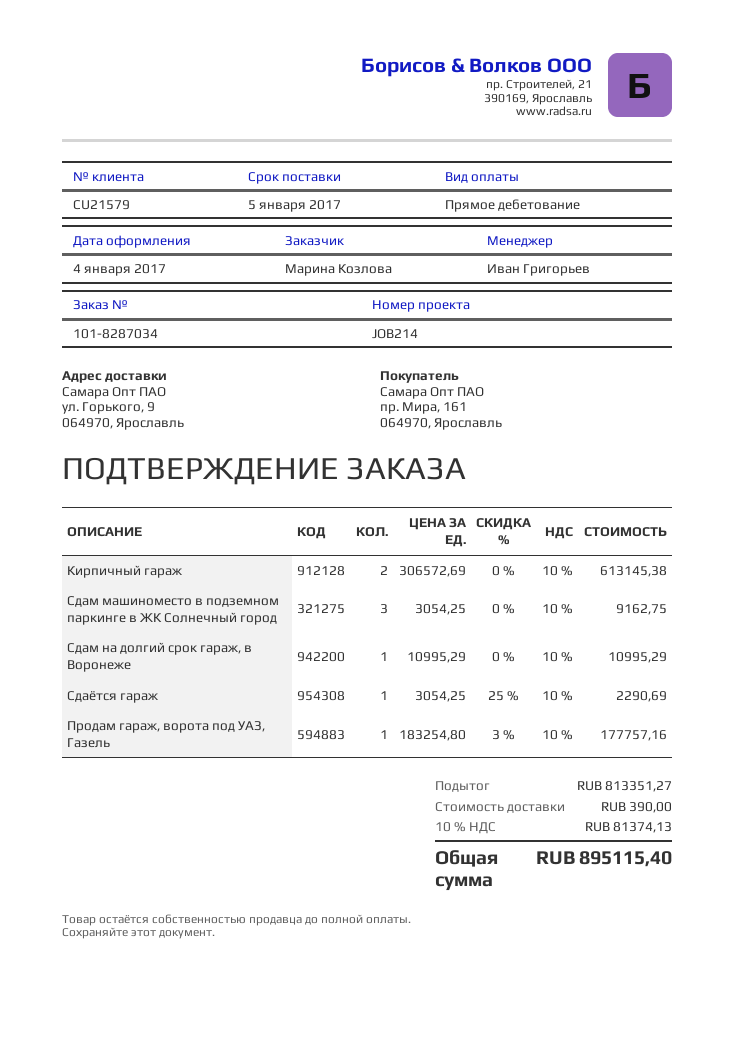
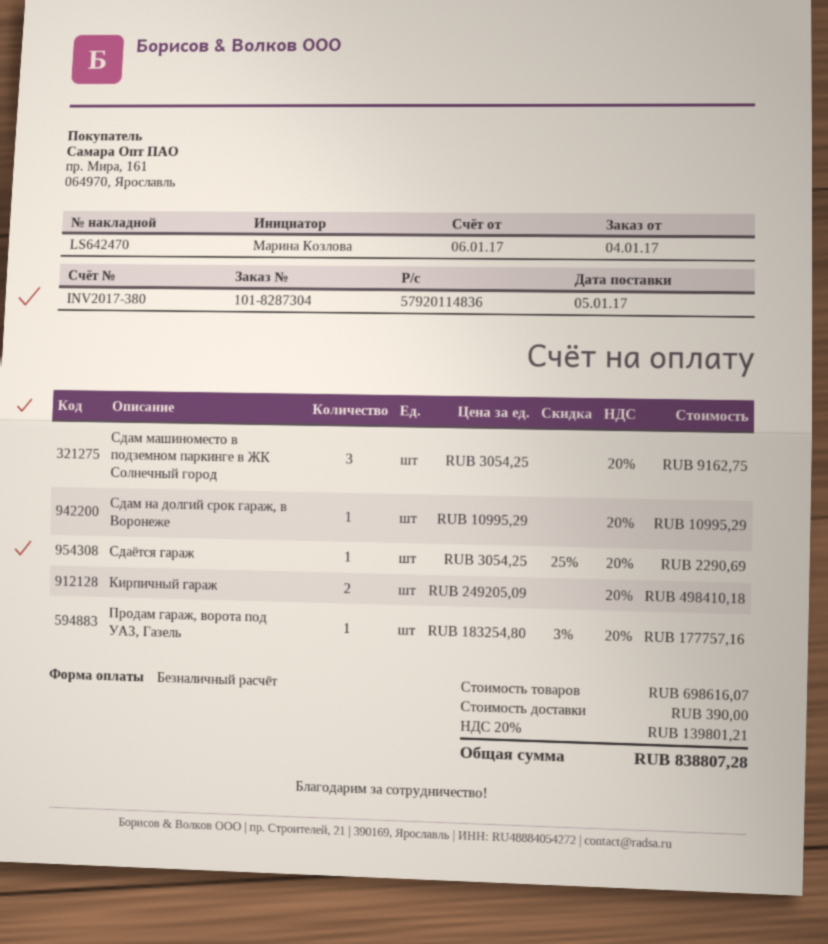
order number: 101-8287034 -> 101-8287304
payment method: direct debit -> bank transfer
Кирпичный гараж: 2 x 306572.69 = 613145.38 -> 2 x 249205.09 = 498410.18
subtotal: 813351.27 -> 698616.07
tax: 10% = 81374.13 -> 20% = 139801.21
total: 895115.40 -> 838807.28

